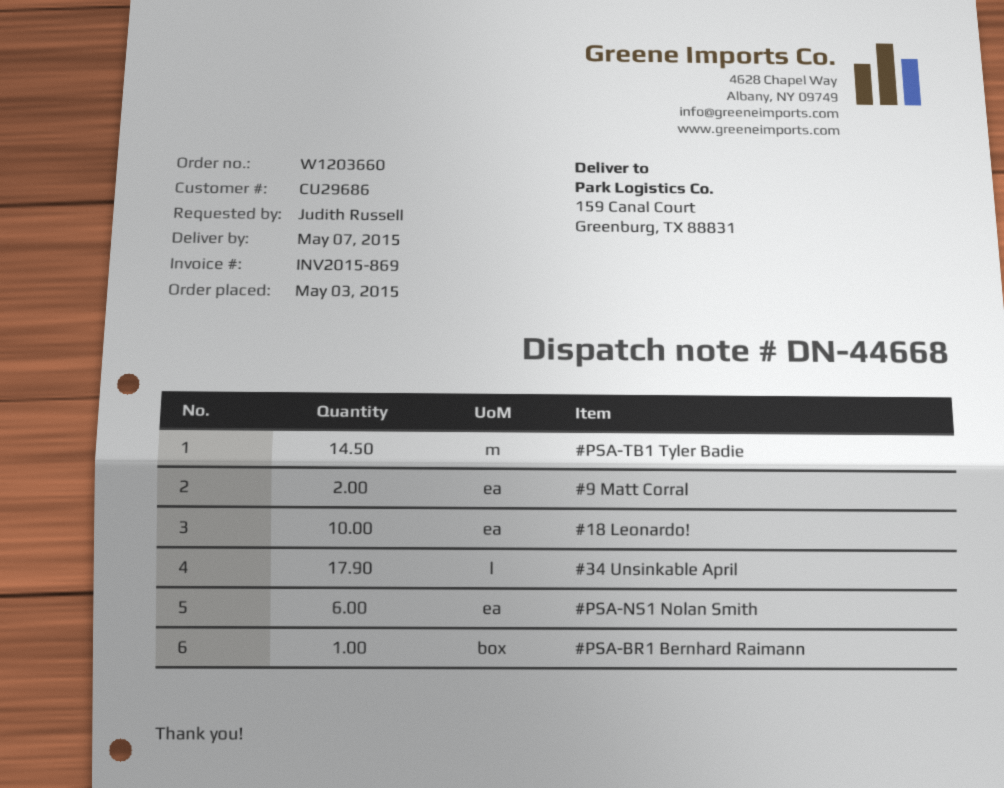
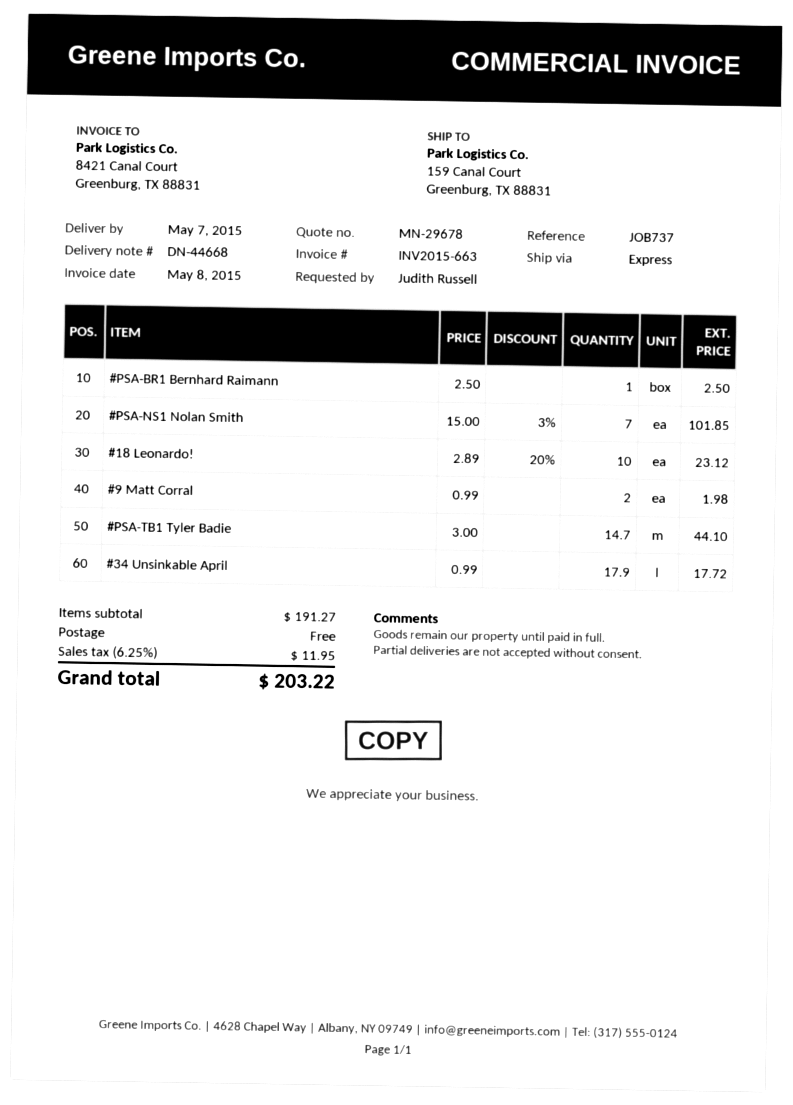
invoice number: INV2015-869 -> INV2015-663
#PSA-TB1 Tyler Badie: 14.5 -> 14.7
#PSA-NS1 Nolan Smith: 6 -> 7

